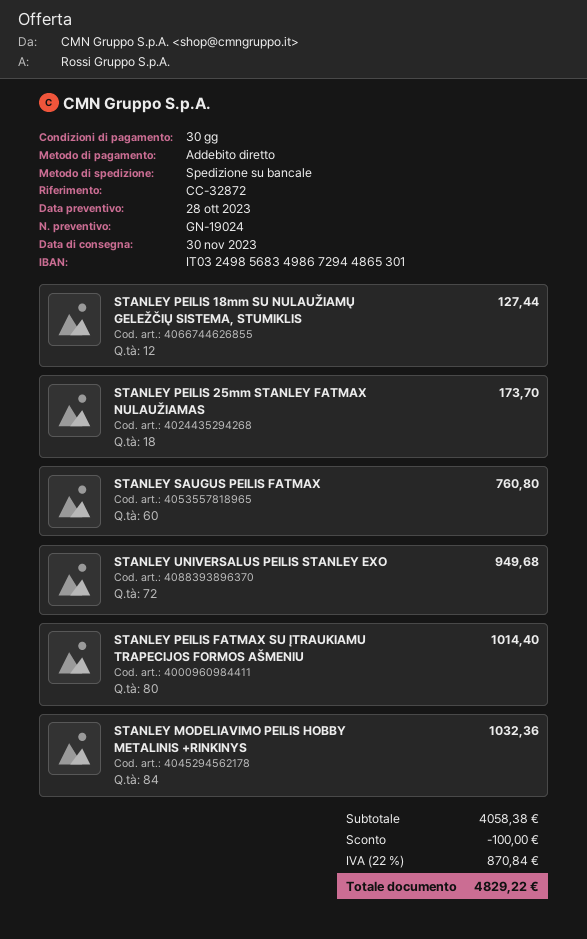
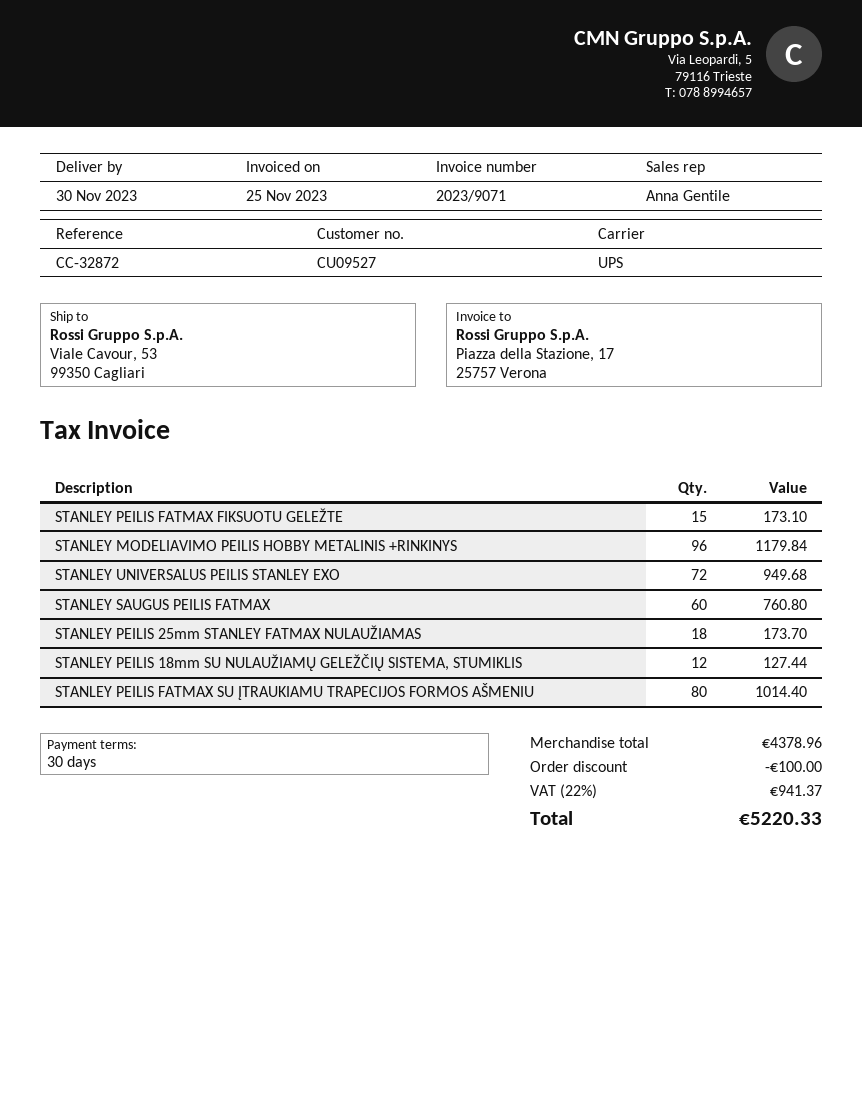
shipping method: pallet freight -> UPS
STANLEY MODELIAVIMO PEILIS HOBBY METALINIS +RINKINYS: 84 for 1032.36 -> 96 for 1179.84
STANLEY PEILIS FATMAX FIKSUOTU GELEŽTE: none -> 15 for 173.10
subtotal: 4058.38 -> 4378.96
tax: 22% = 870.84 -> 22% = 941.37
total: 4829.22 -> 5220.33

